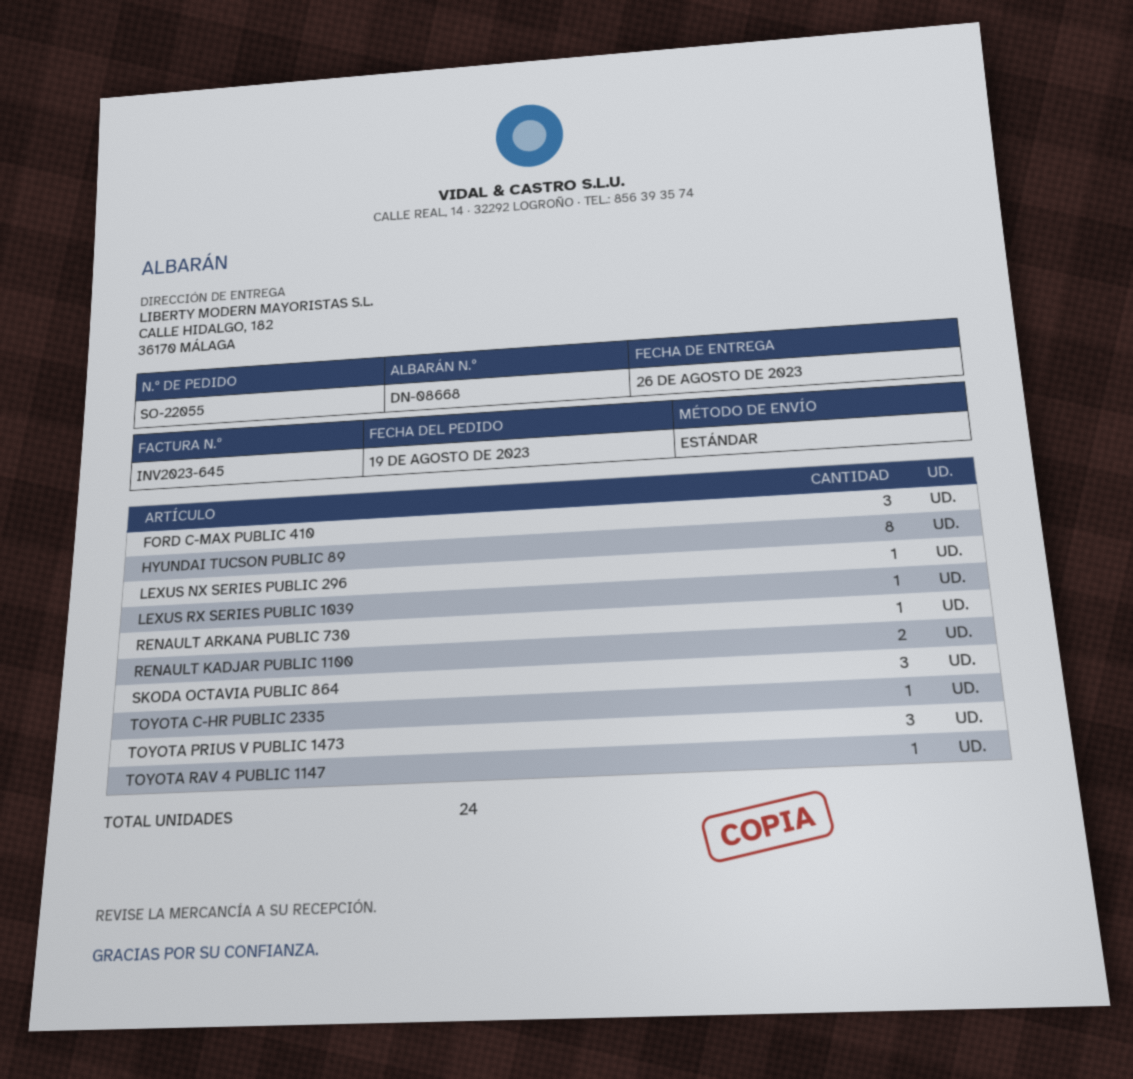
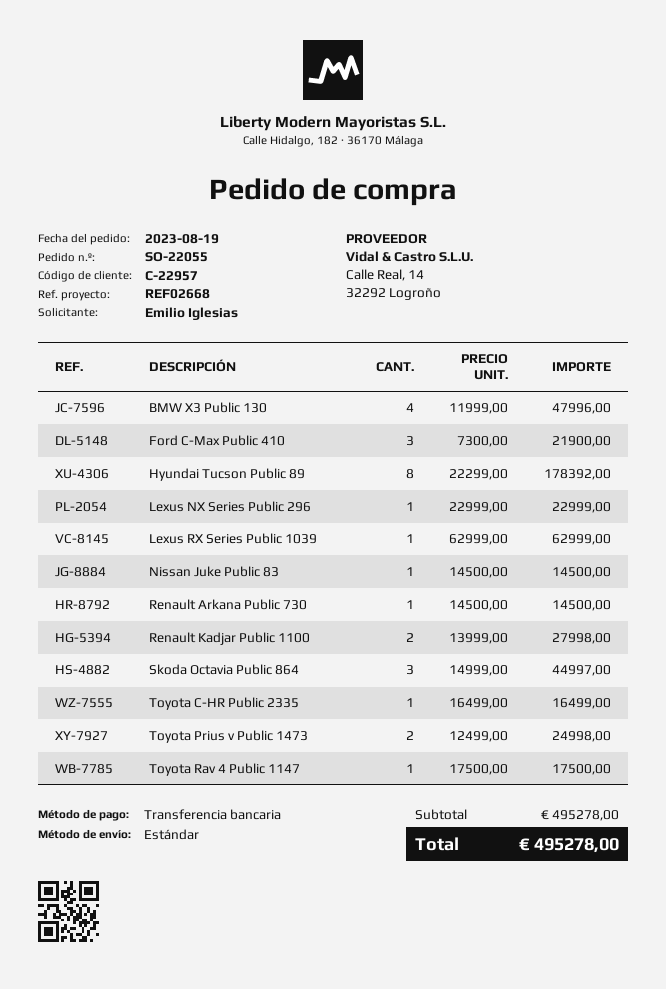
TOYOTA PRIUS V PUBLIC 1473: 3 -> 2
BMW X3 Public 130: none -> 4
Nissan Juke Public 83: none -> 1

